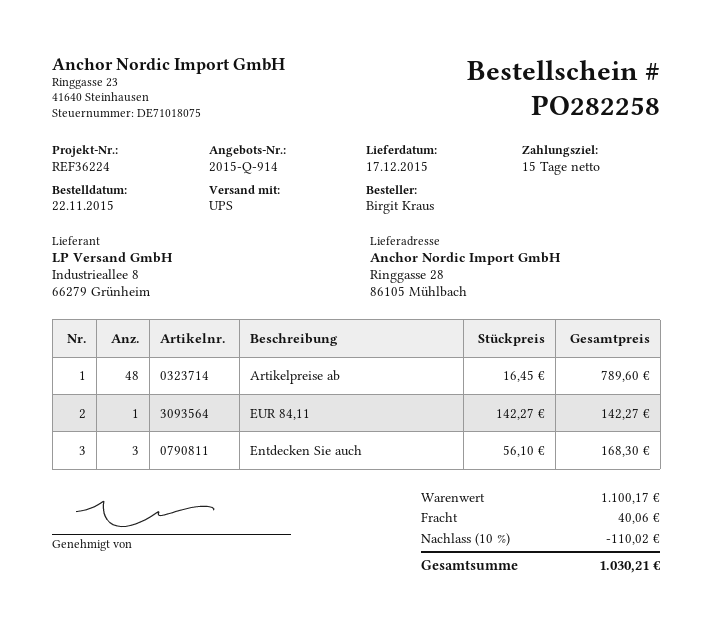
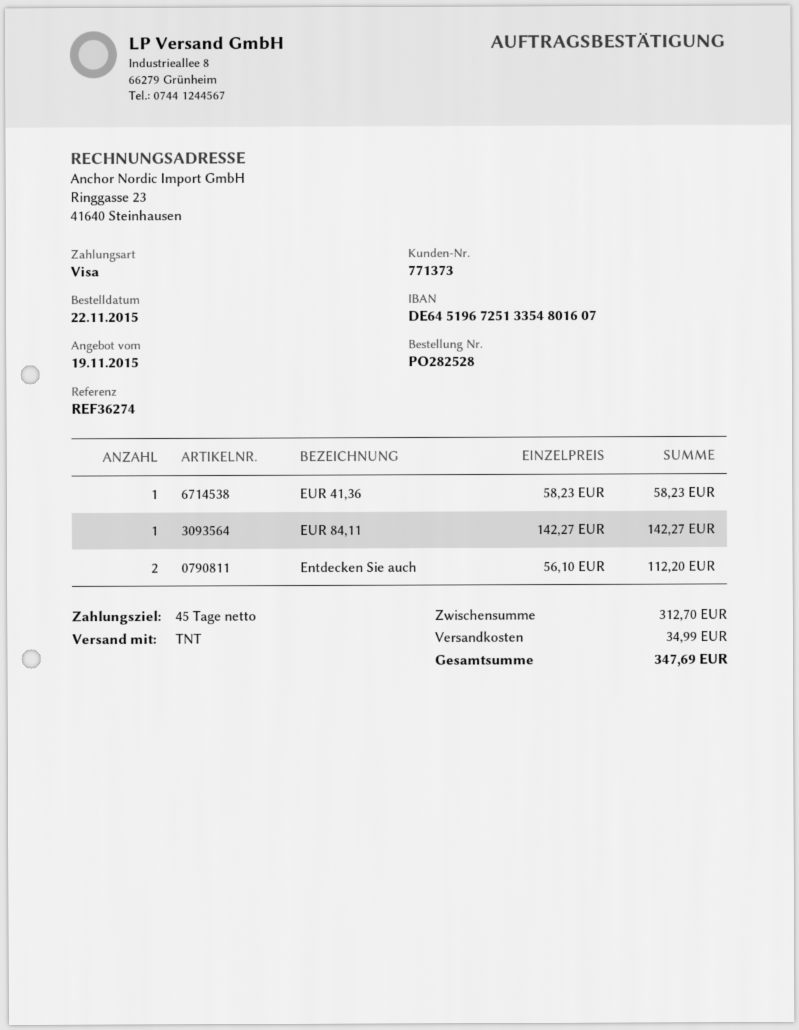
order number: PO282258 -> PO282528
payment terms: 15 days -> 45 days
reference: REF36224 -> REF36274
shipping method: UPS -> TNT
Artikelpreise ab: 48 x 16.45 = 789.60 -> none
Entdecken Sie auch: 3 x 56.10 = 168.30 -> 2 x 56.10 = 112.20
EUR 41,36: none -> 1 x 58.23 = 58.23
subtotal: 1100.17 -> 312.70
discount: 10% = 110.02 -> none
shipping: 40.06 -> 34.99
total: 1030.21 -> 347.69

